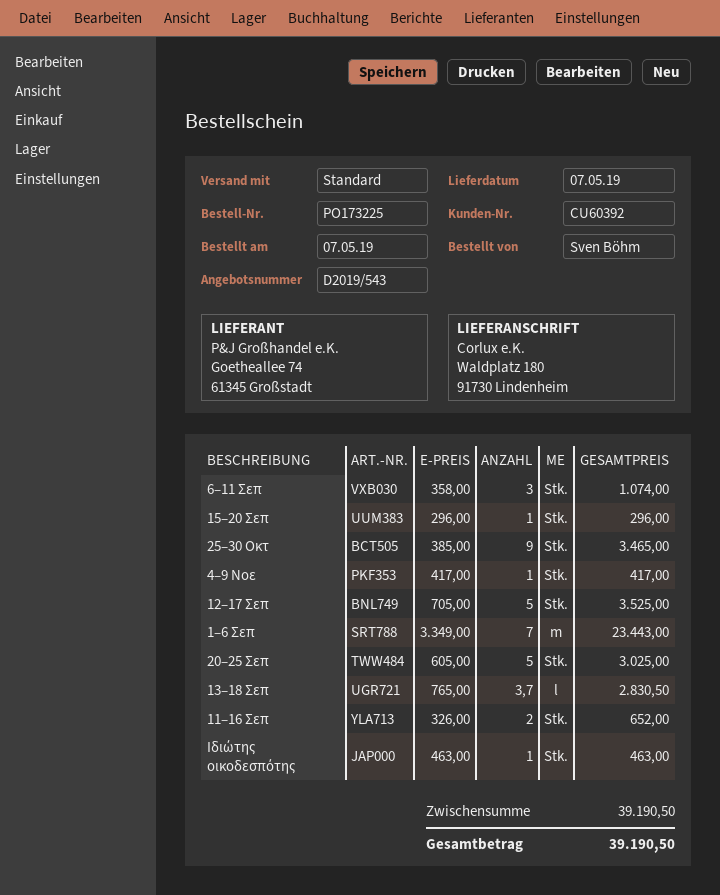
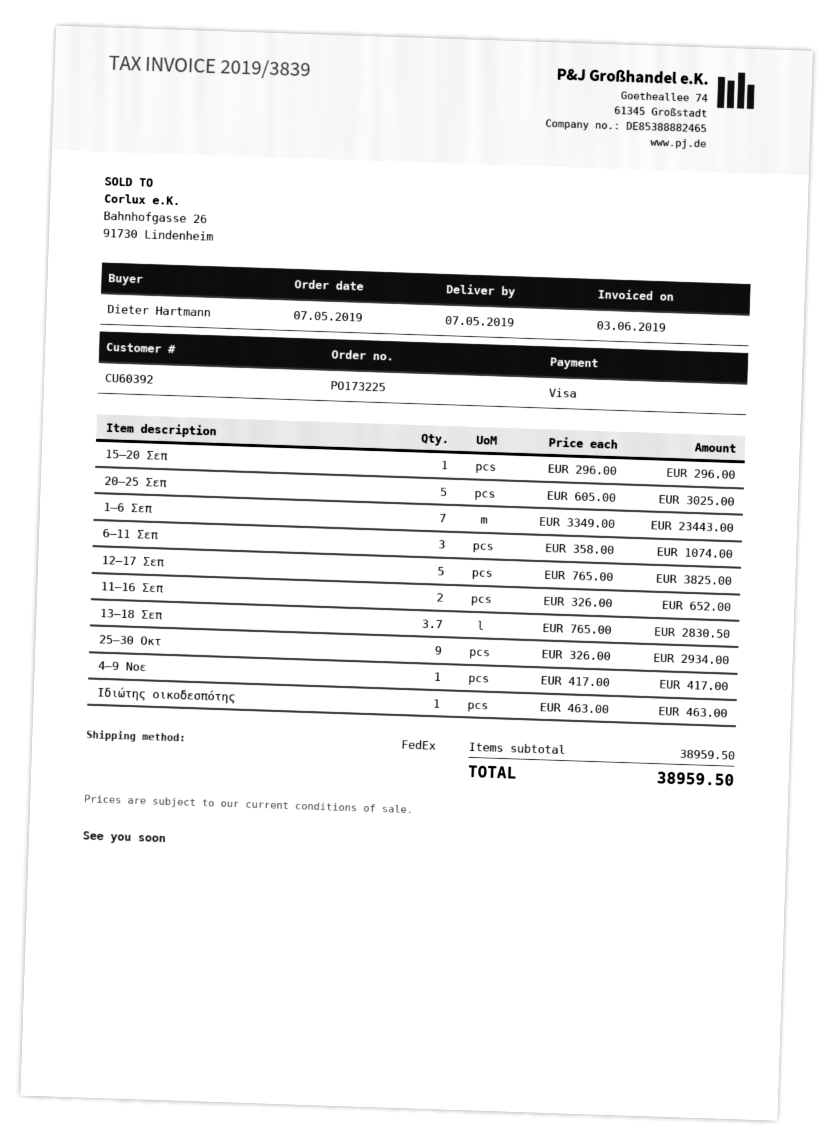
ordered by: Sven Böhm -> Dieter Hartmann
shipping method: standard -> FedEx
25–30 Οκτ: 9 x 385.00 = 3465.00 -> 9 x 326.00 = 2934.00
12–17 Σεπ: 5 x 705.00 = 3525.00 -> 5 x 765.00 = 3825.00
subtotal: 39190.50 -> 38959.50
total: 39190.50 -> 38959.50

